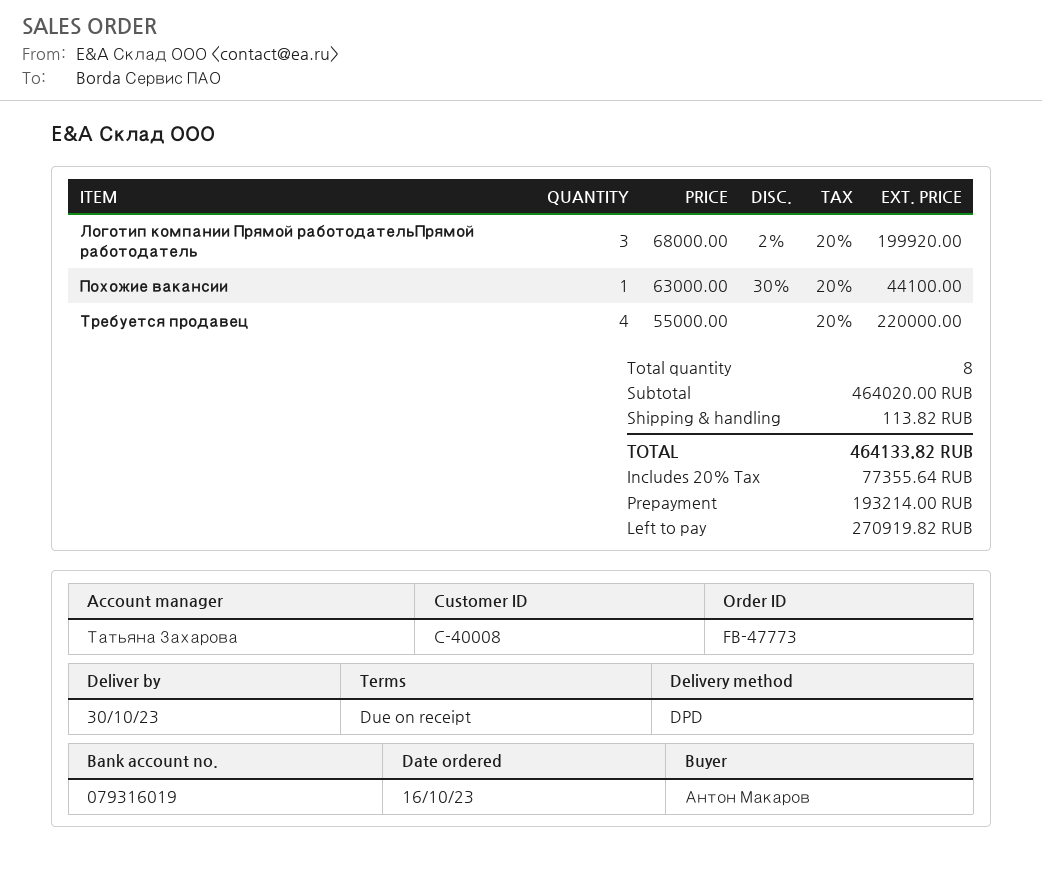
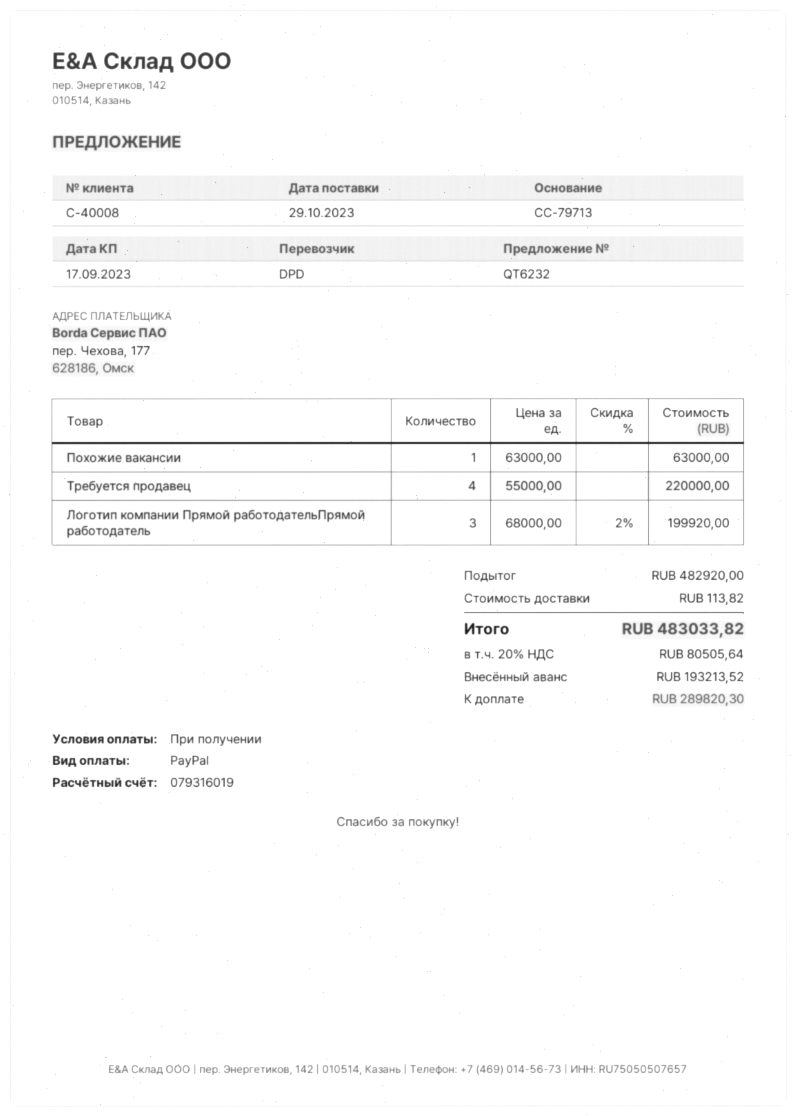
delivery date: 2023-10-30 -> 2023-10-29
Похожие вакансии: 1 x 63000.00 - 30% = 44100.00 -> 1 x 63000.00 = 63000.00
subtotal: 464020.00 -> 482920.00
tax: 20% = 77355.64 -> 20% = 80505.64
total: 464133.82 -> 483033.82
deposit: 193214.00 -> 193213.52
balance: 270919.82 -> 289820.30

